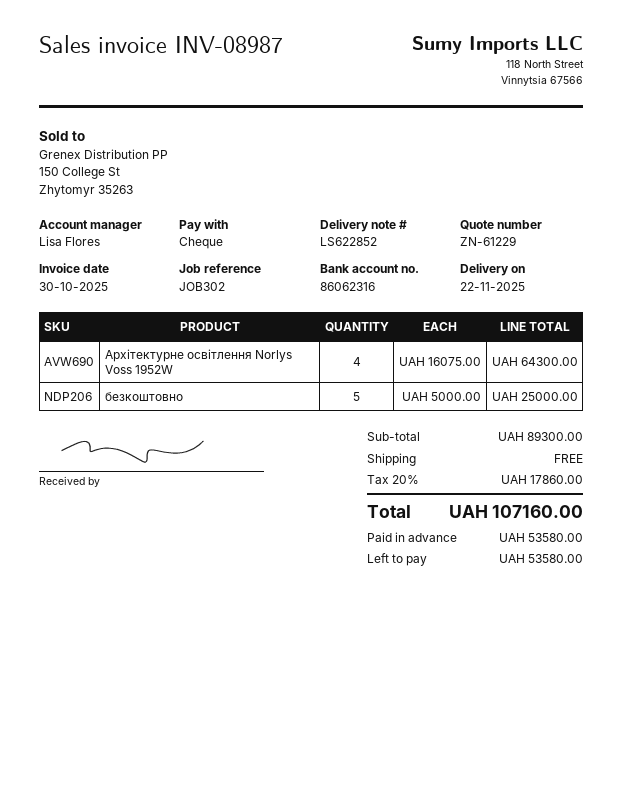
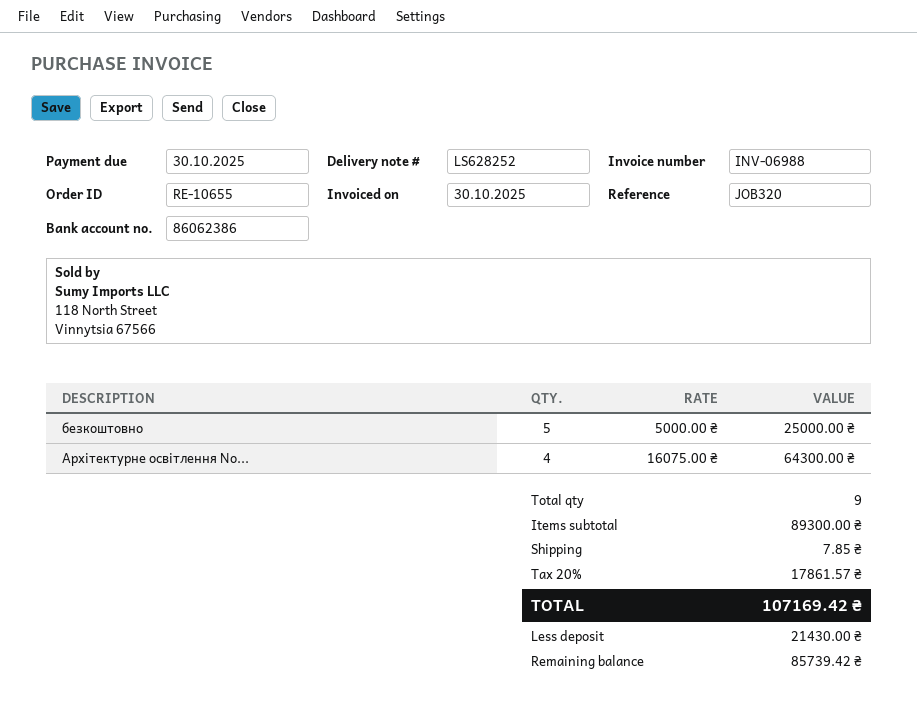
delivery note number: LS622852 -> LS628252
invoice number: INV-08987 -> INV-06988
reference: JOB302 -> JOB320
bank account: 86062316 -> 86062386
shipping: 0.00 -> 7.85
tax: 20% = 17860.00 -> 20% = 17861.57
total: 107160.00 -> 107169.42
deposit: 53580.00 -> 21430.00
balance: 53580.00 -> 85739.42

